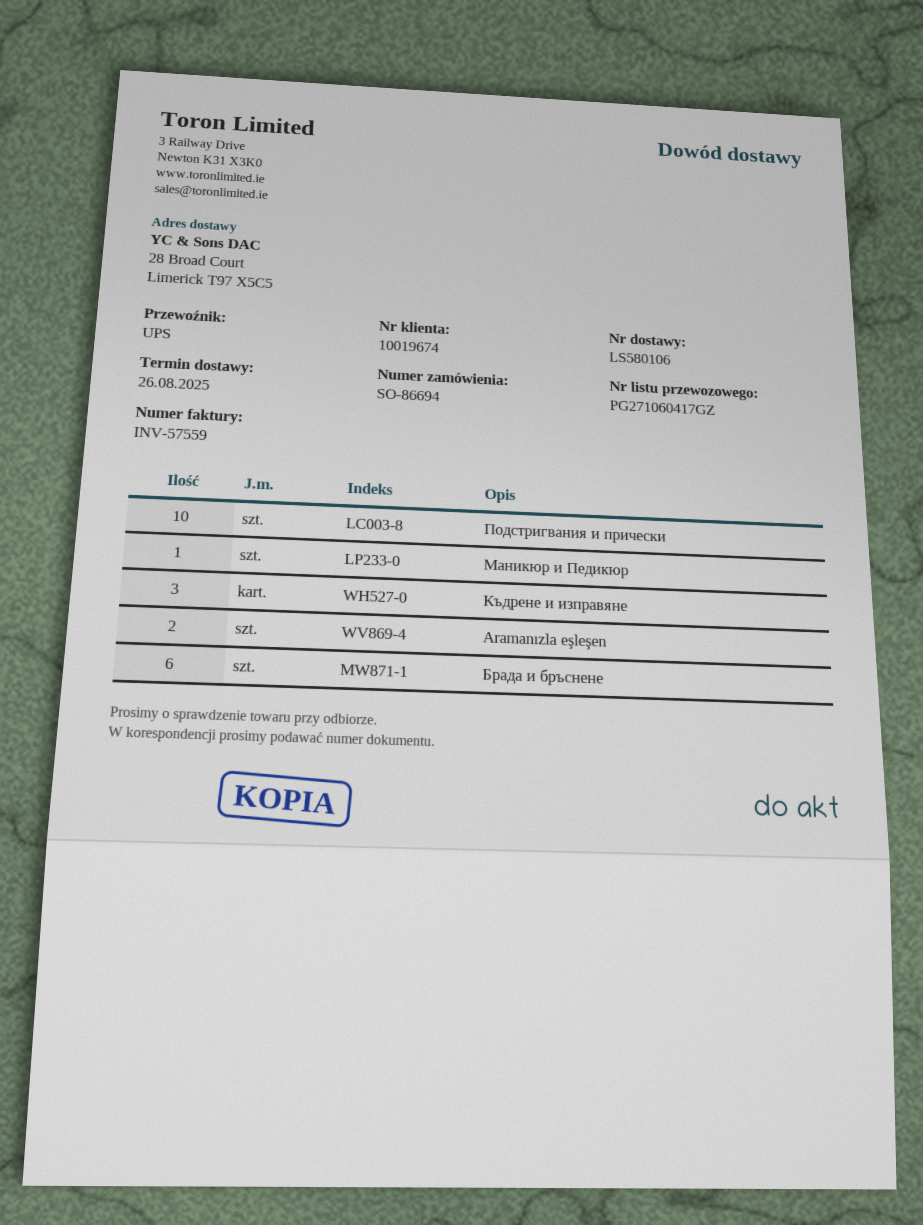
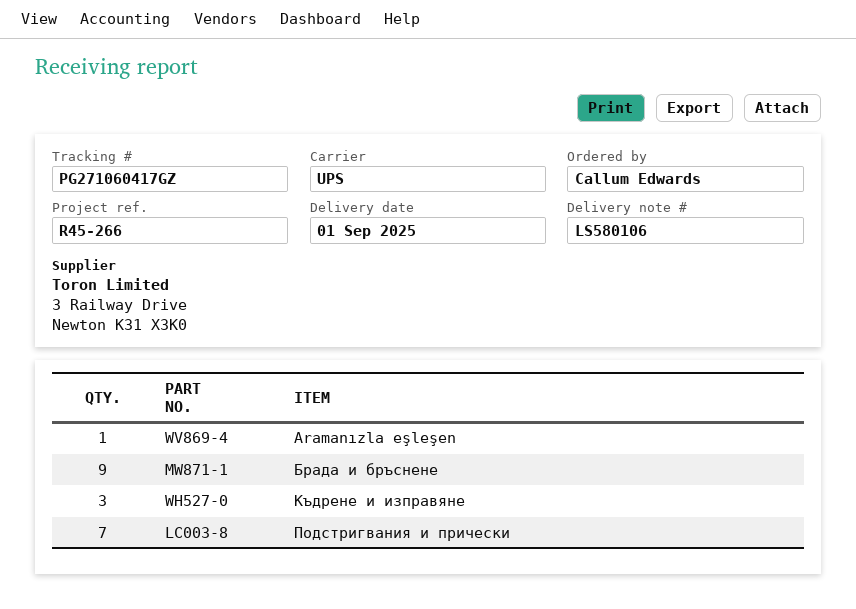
delivery date: 2025-08-26 -> 2025-09-01
Подстригвания и прически: 10 -> 7
Маникюр и Педикюр: 1 -> none
Aramanızla eşleşen: 2 -> 1
Брада и бръснене: 6 -> 9

